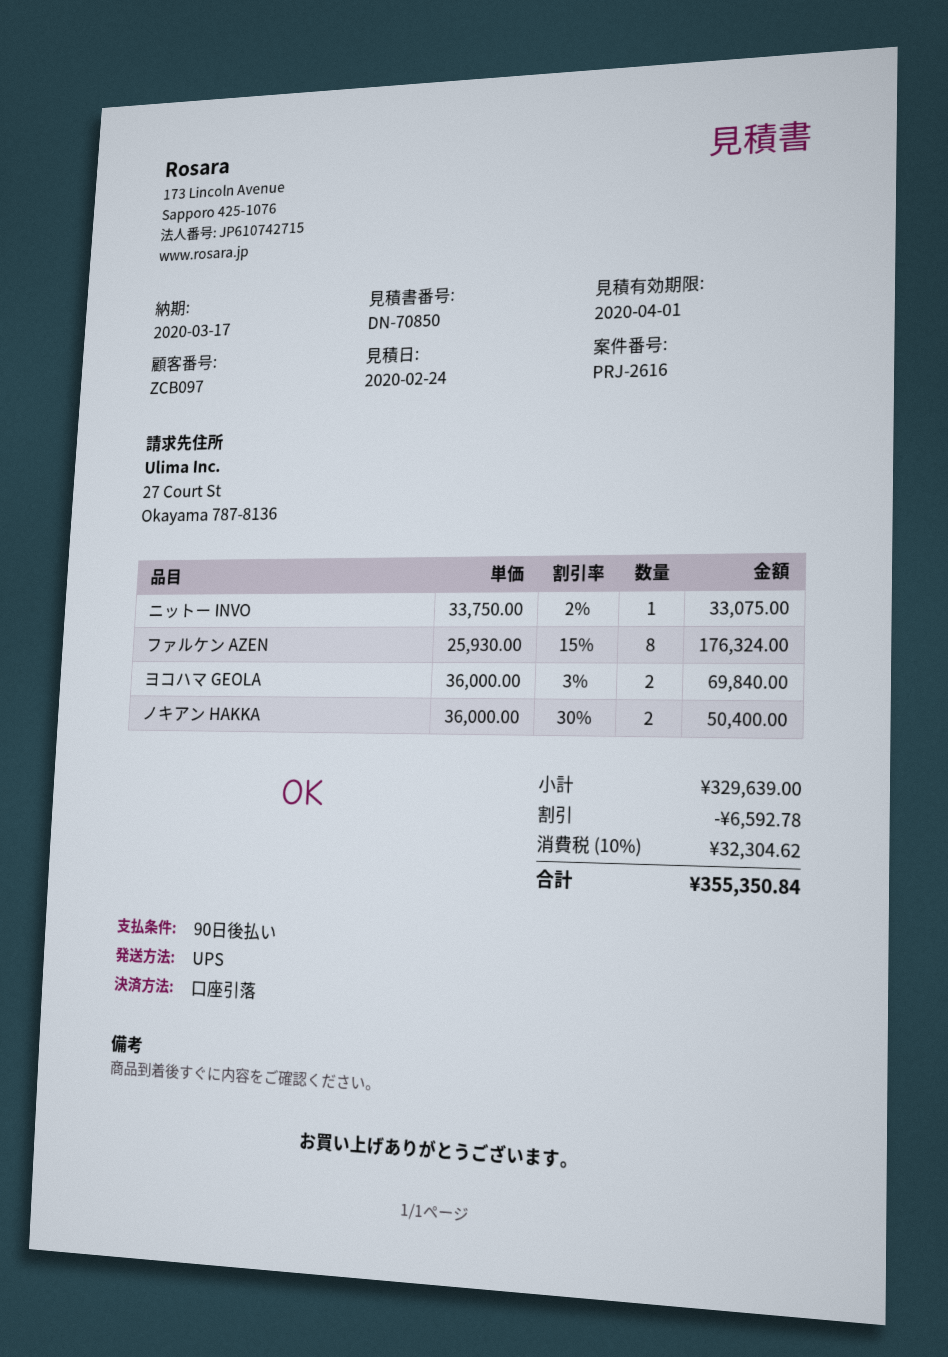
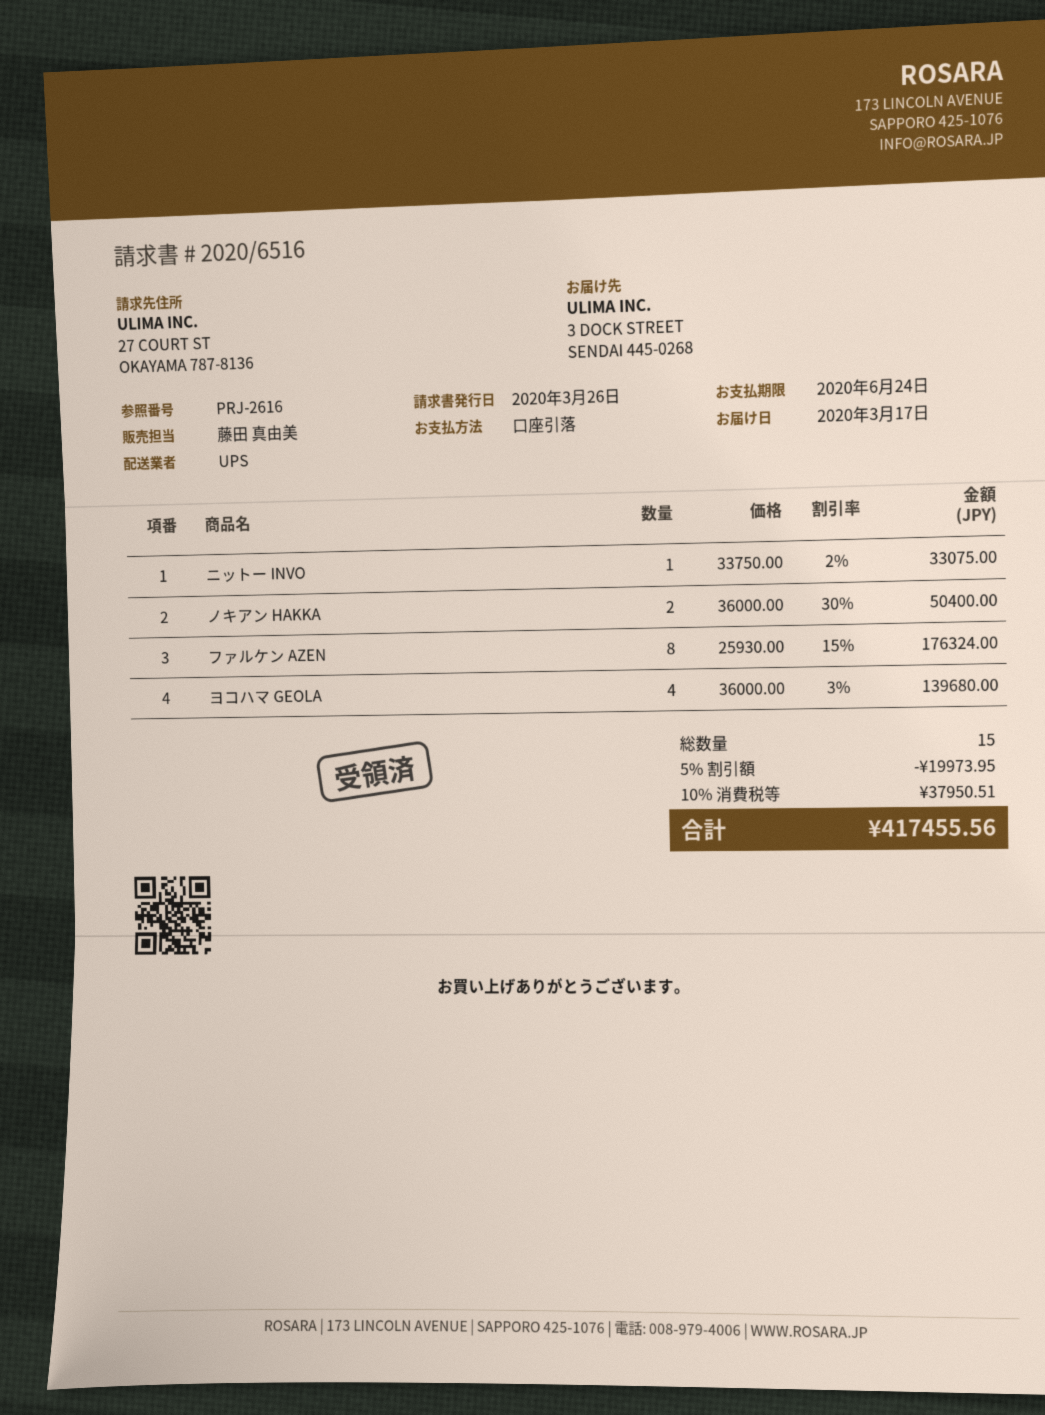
ヨコハマ GEOLA: 2 x 36000.00 - 3% = 69840.00 -> 4 x 36000.00 - 3% = 139680.00
discount: 6592.78 -> 19973.95
tax: 10% = 32304.62 -> 10% = 37950.51
total: 355350.84 -> 417455.56

